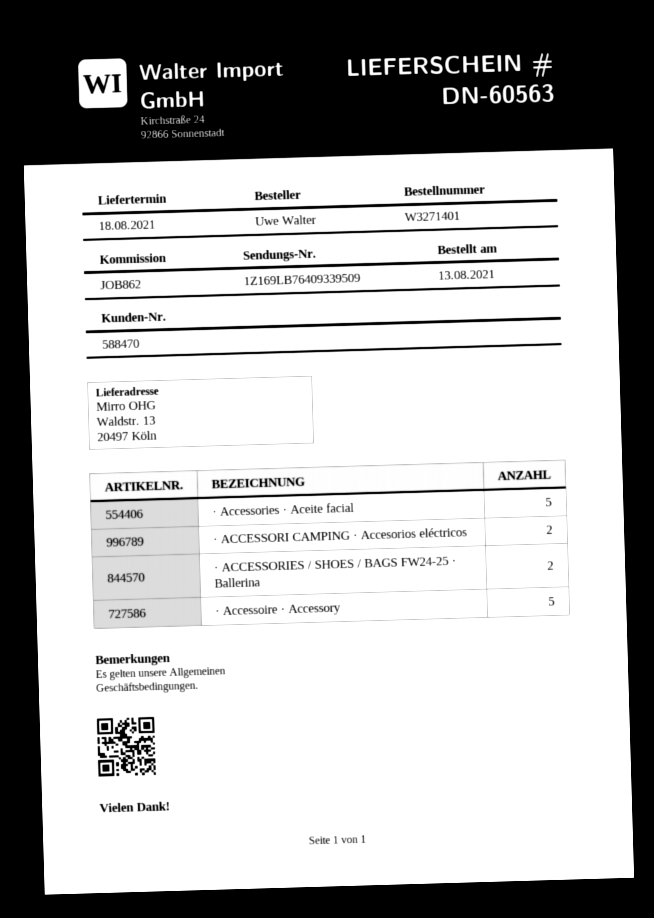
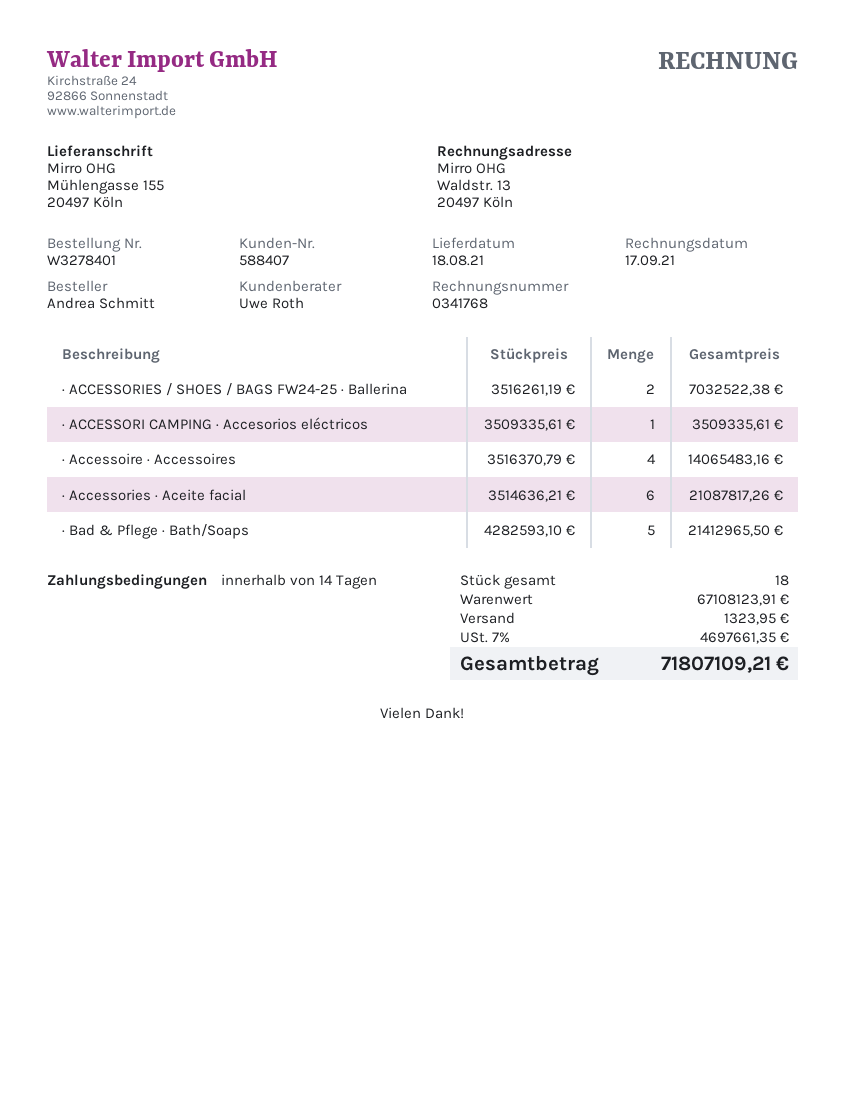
order number: W3271401 -> W3278401
customer number: 588470 -> 588407
ordered by: Uwe Walter -> Andrea Schmitt
ship to: Waldstr. 13, 20497 Köln -> Mühlengasse 155, 20497 Köln
· Accessories · Aceite facial: 5 -> 6
· ACCESSORI CAMPING · Accesorios eléctricos: 2 -> 1
· Accessoire · Accessory: 5 -> none
· Accessoire · Accessoires: none -> 4
· Bad & Pflege · Bath/Soaps: none -> 5

